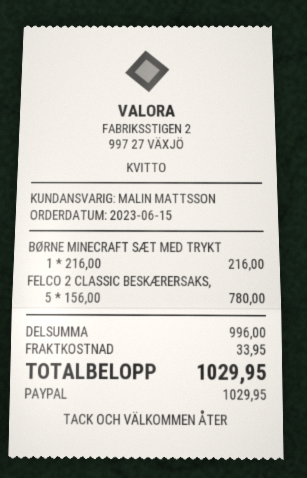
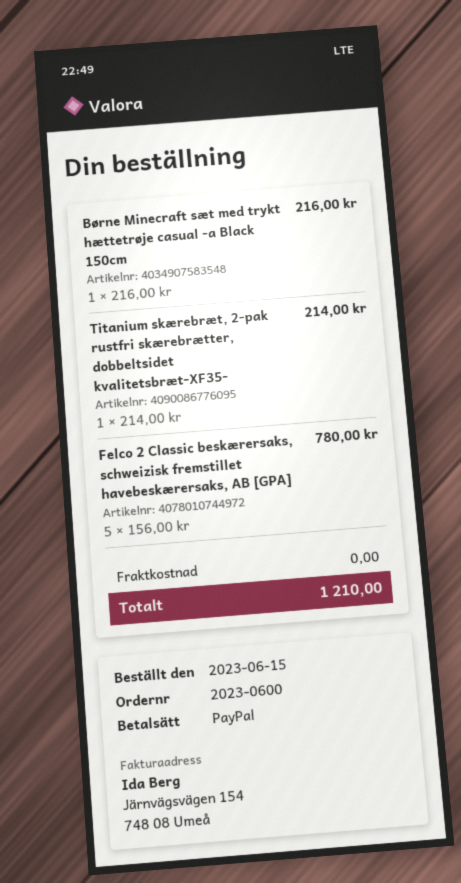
Titanium skærebræt, 2-pak rustfri skærebrætter, dobbeltsidet kvalitetsbræt-XF35-: none -> 1 x 214.00 = 214.00
shipping: 33.95 -> 0.00
total: 1029.95 -> 1210.00

